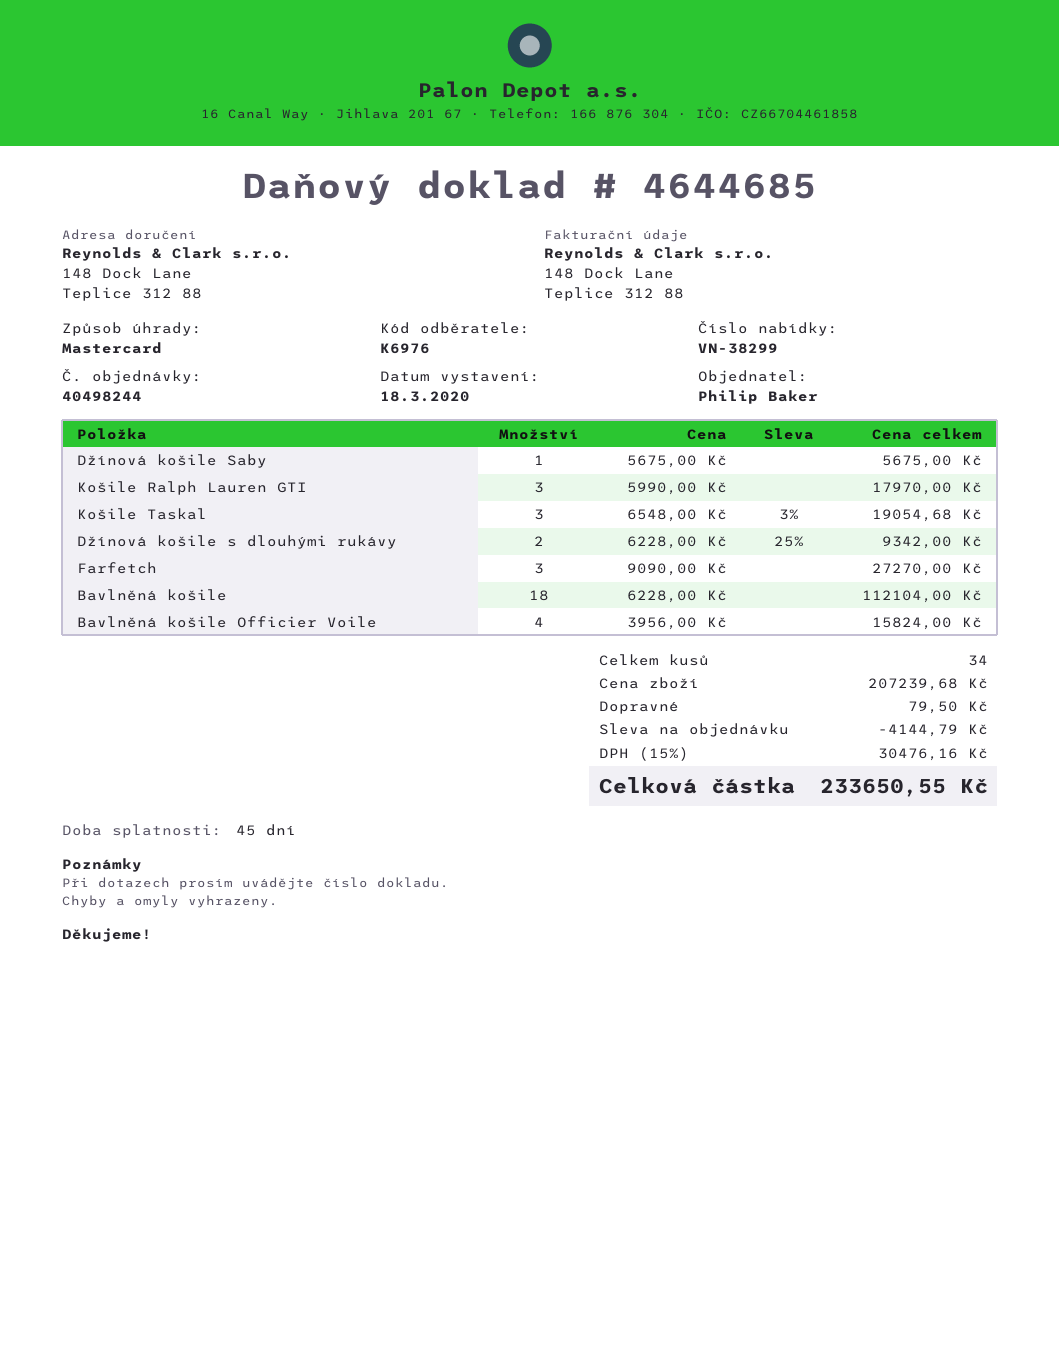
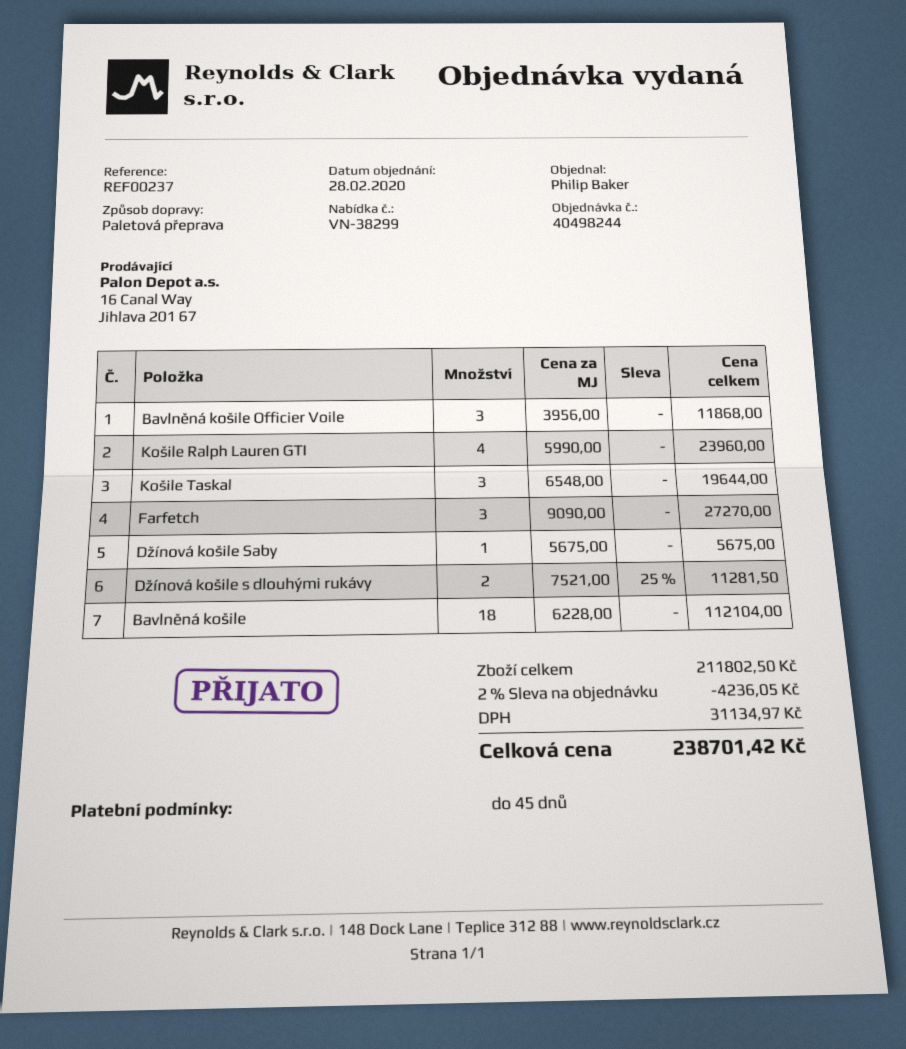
Košile Ralph Lauren GTI: 3 x 5990.00 = 17970.00 -> 4 x 5990.00 = 23960.00
Košile Taskal: 3 x 6548.00 - 3% = 19054.68 -> 3 x 6548.00 = 19644.00
Džínová košile s dlouhými rukávy: 2 x 6228.00 - 25% = 9342.00 -> 2 x 7521.00 - 25% = 11281.50
Bavlněná košile Officier Voile: 4 x 3956.00 = 15824.00 -> 3 x 3956.00 = 11868.00
subtotal: 207239.68 -> 211802.50
discount: 4144.79 -> 4236.05
shipping: 79.50 -> none
tax: 30476.16 -> 31134.97
total: 233650.55 -> 238701.42

